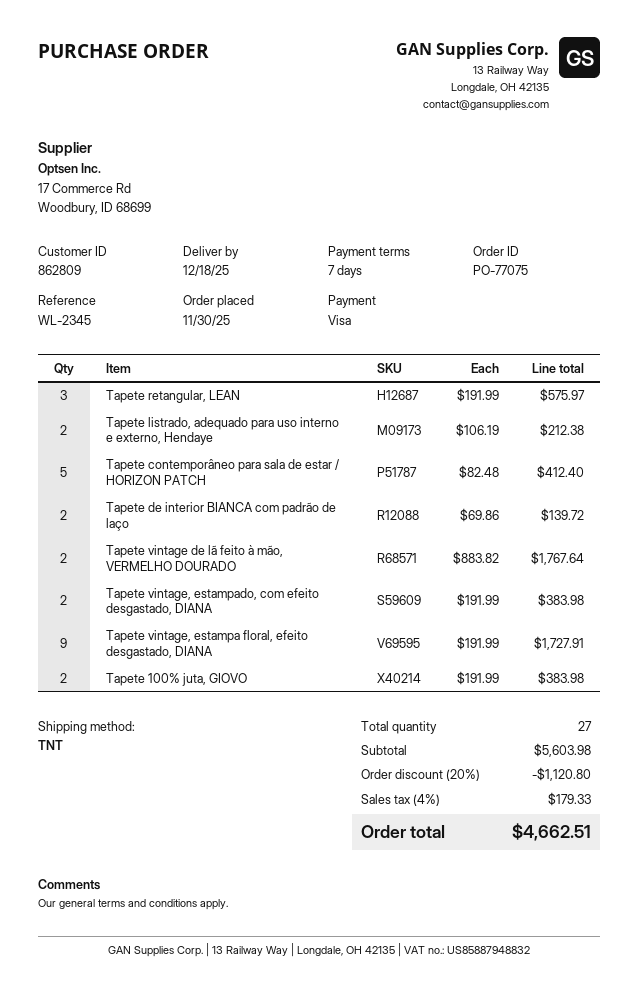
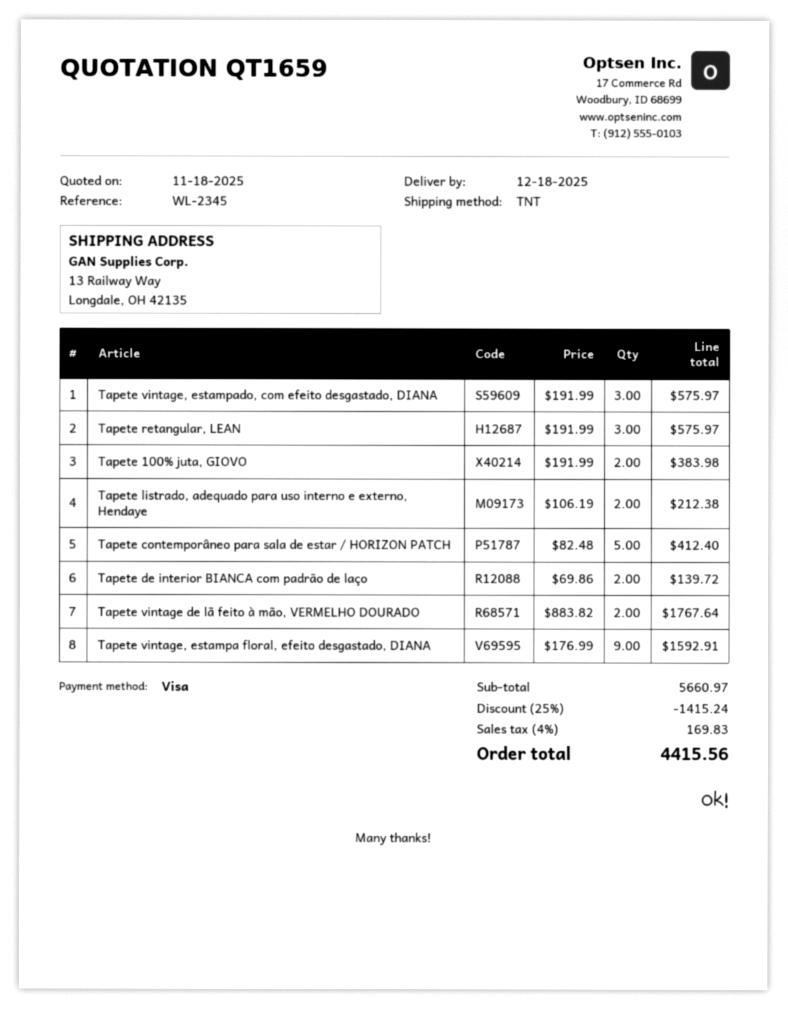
Tapete vintage, estampado, com efeito desgastado, DIANA: 2 x 191.99 = 383.98 -> 3 x 191.99 = 575.97
Tapete vintage, estampa floral, efeito desgastado, DIANA: 9 x 191.99 = 1727.91 -> 9 x 176.99 = 1592.91
subtotal: 5603.98 -> 5660.97
discount: 20% = 1120.80 -> 25% = 1415.24
tax: 4% = 179.33 -> 4% = 169.83
total: 4662.51 -> 4415.56

